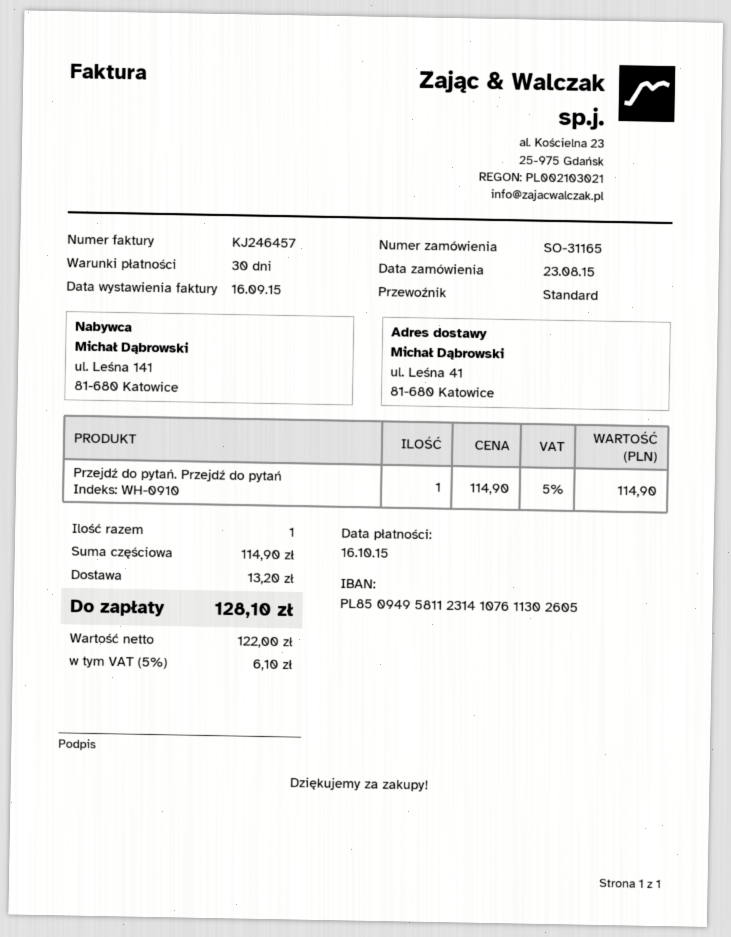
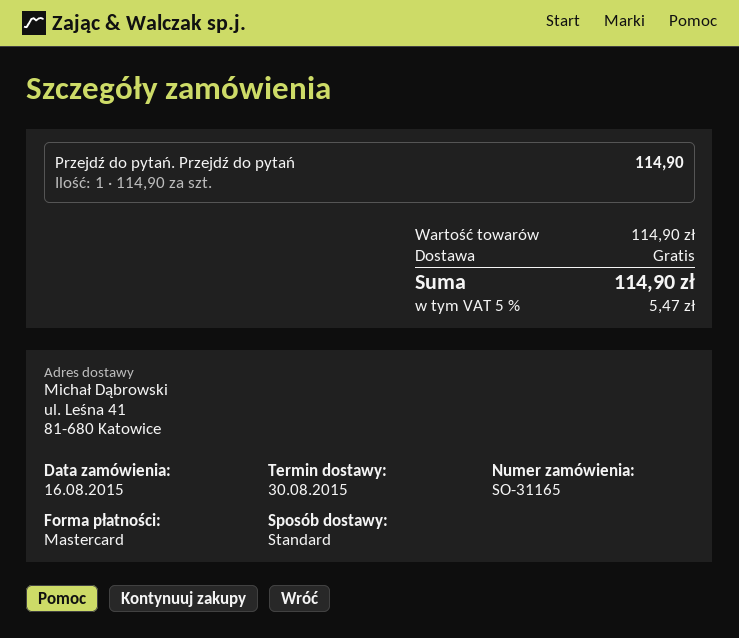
order date: 2015-08-23 -> 2015-08-16
shipping: 13.20 -> 0.00
tax: 5% = 6.10 -> 5% = 5.47
total: 128.10 -> 114.90

